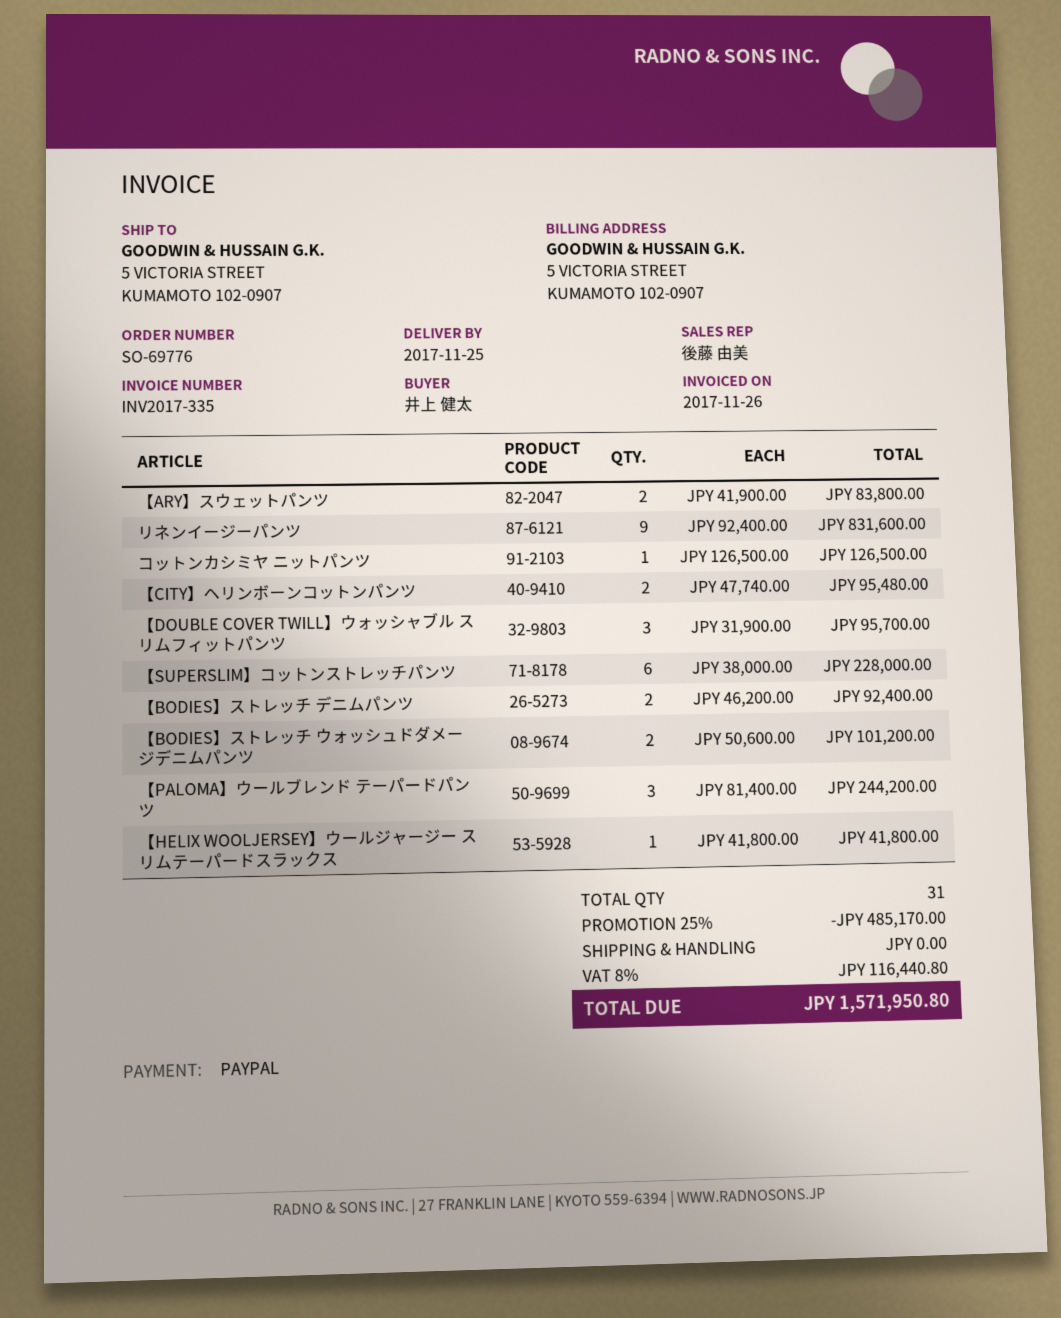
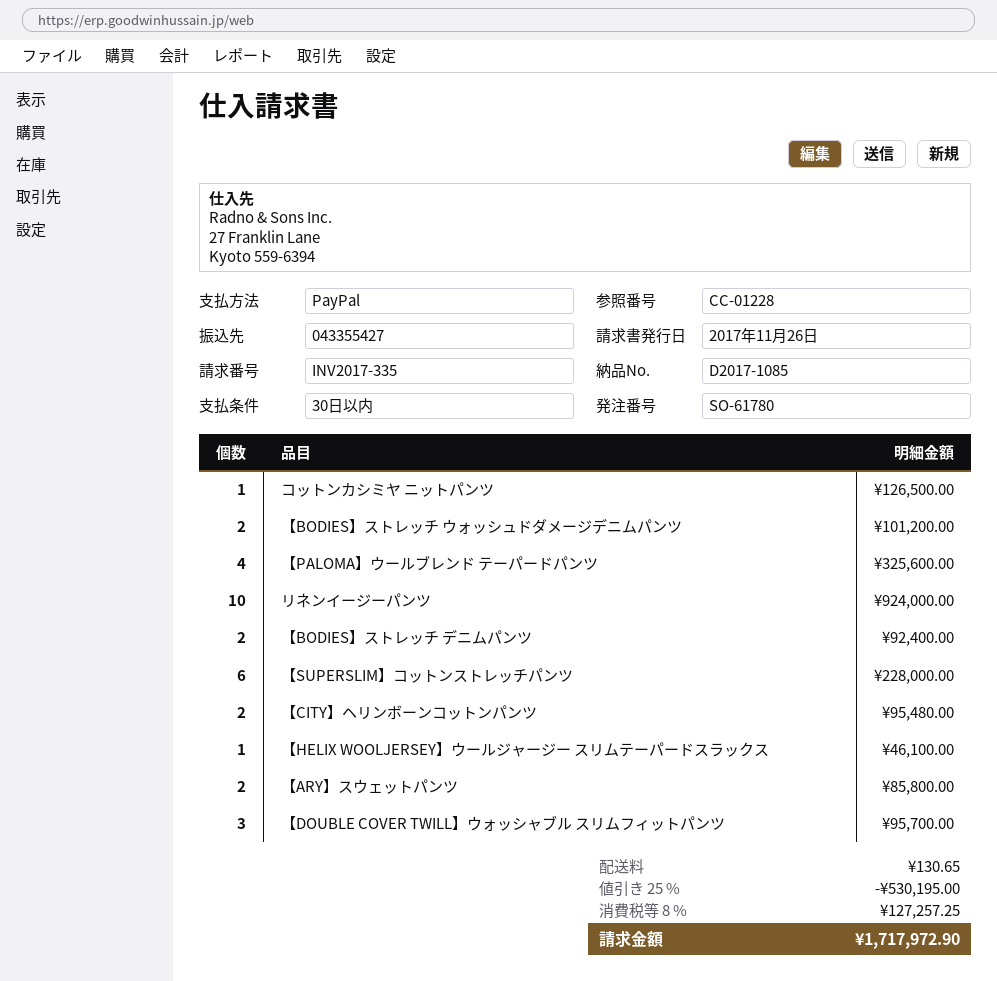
order number: SO-69776 -> SO-61780
【ARY】スウェットパンツ: 2 for 83800.00 -> 2 for 85800.00
リネンイージーパンツ: 9 for 831600.00 -> 10 for 924000.00
【PALOMA】ウールブレンド テーパードパンツ: 3 for 244200.00 -> 4 for 325600.00
【HELIX WOOLJERSEY】ウールジャージー スリムテーパードスラックス: 1 for 41800.00 -> 1 for 46100.00
discount: 25% = 485170.00 -> 25% = 530195.00
shipping: 0.00 -> 130.65
tax: 8% = 116440.80 -> 8% = 127257.25
total: 1571950.80 -> 1717972.90

